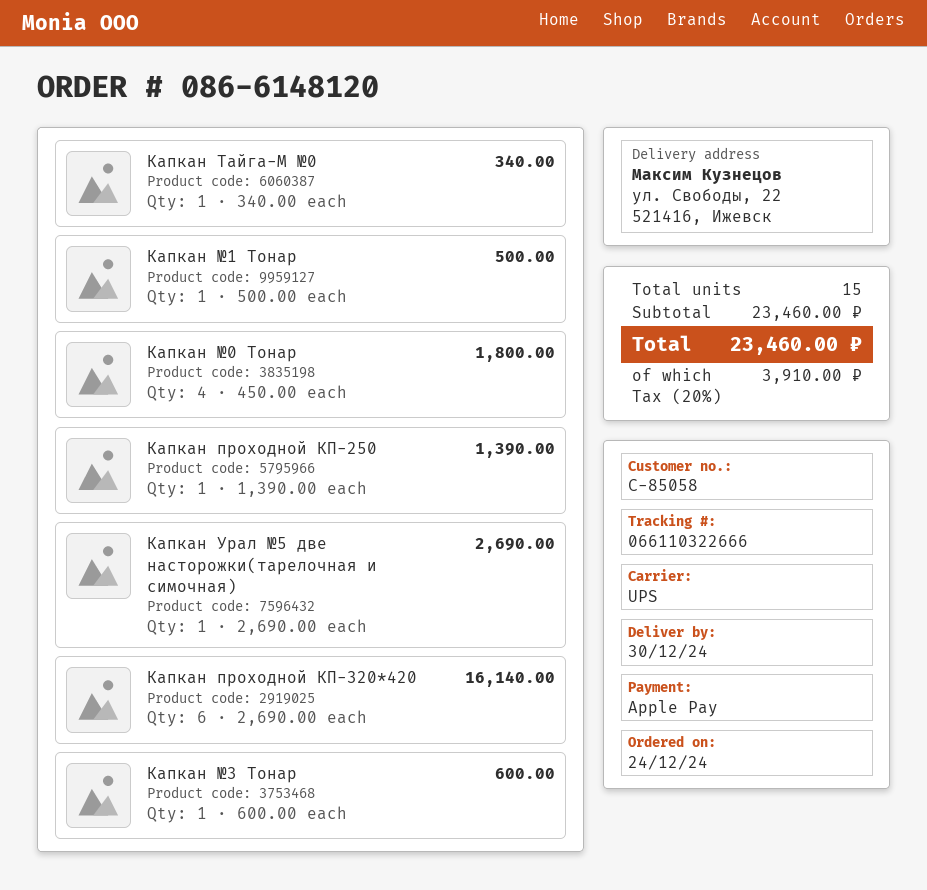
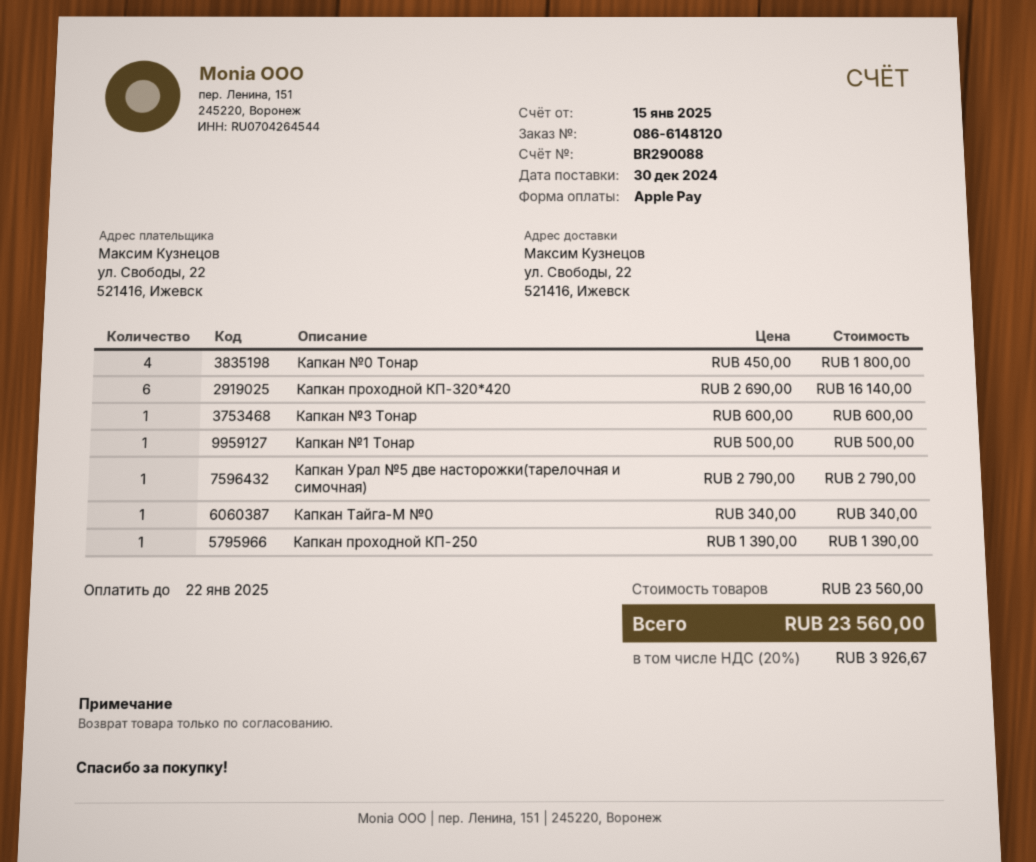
Капкан Урал №5 две насторожки(тарелочная и симочная): 1 x 2690.00 = 2690.00 -> 1 x 2790.00 = 2790.00
subtotal: 23460.00 -> 23560.00
tax: 20% = 3910.00 -> 20% = 3926.67
total: 23460.00 -> 23560.00

